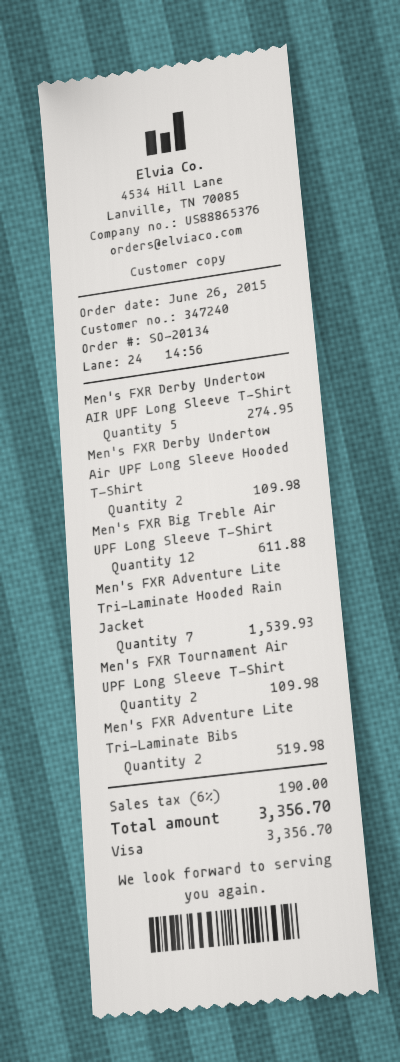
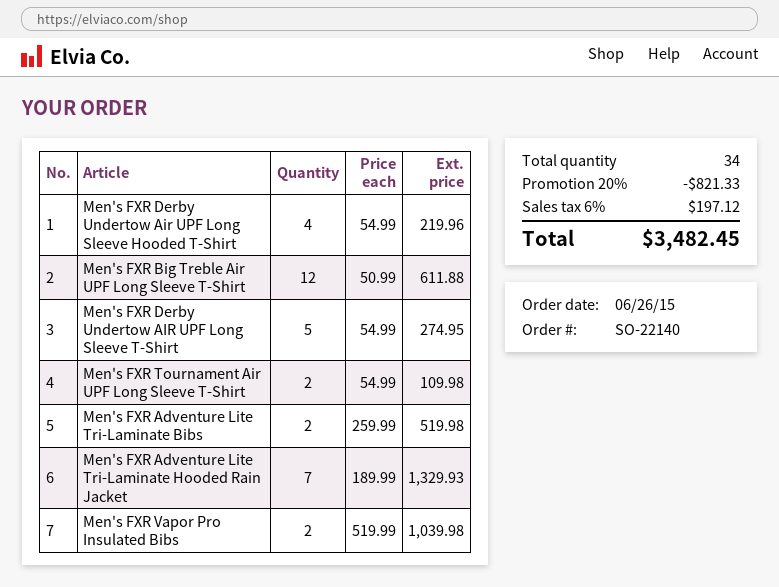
order number: SO-20134 -> SO-22140
Men's FXR Derby Undertow Air UPF Long Sleeve Hooded T-Shirt: 2 for 109.98 -> 4 for 219.96
Men's FXR Adventure Lite Tri-Laminate Hooded Rain Jacket: 7 for 1539.93 -> 7 for 1329.93
Men's FXR Vapor Pro Insulated Bibs: none -> 2 for 1039.98
discount: none -> 20% = 821.33
tax: 6% = 190.00 -> 6% = 197.12
total: 3356.70 -> 3482.45

